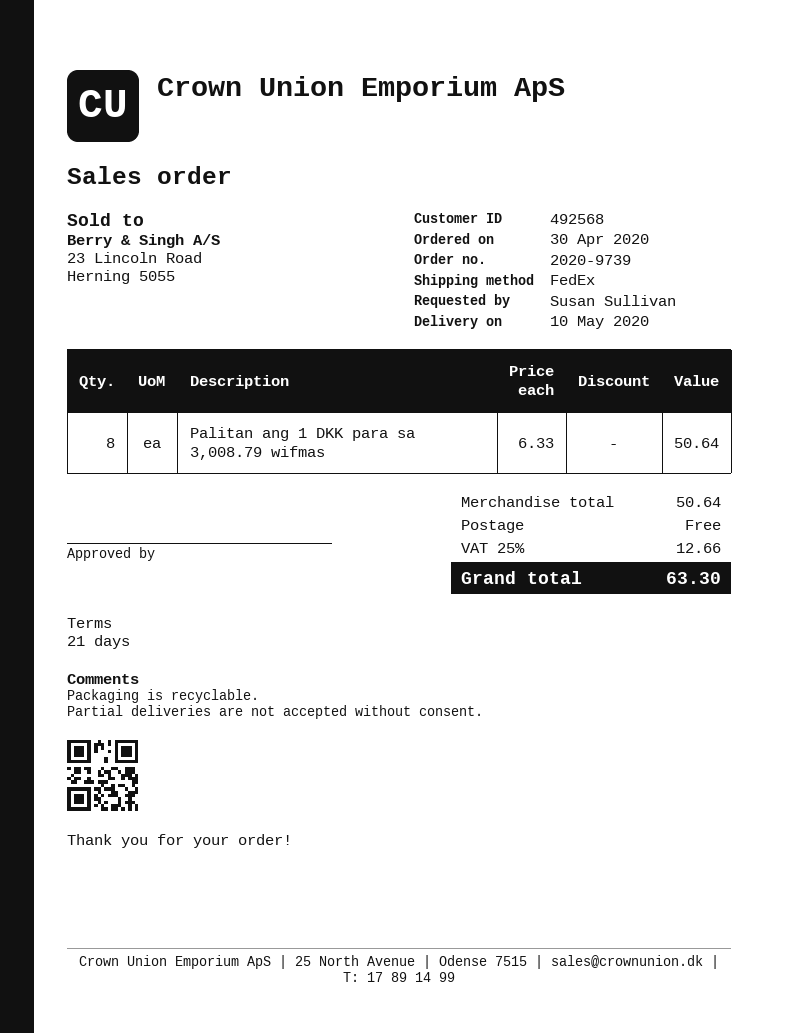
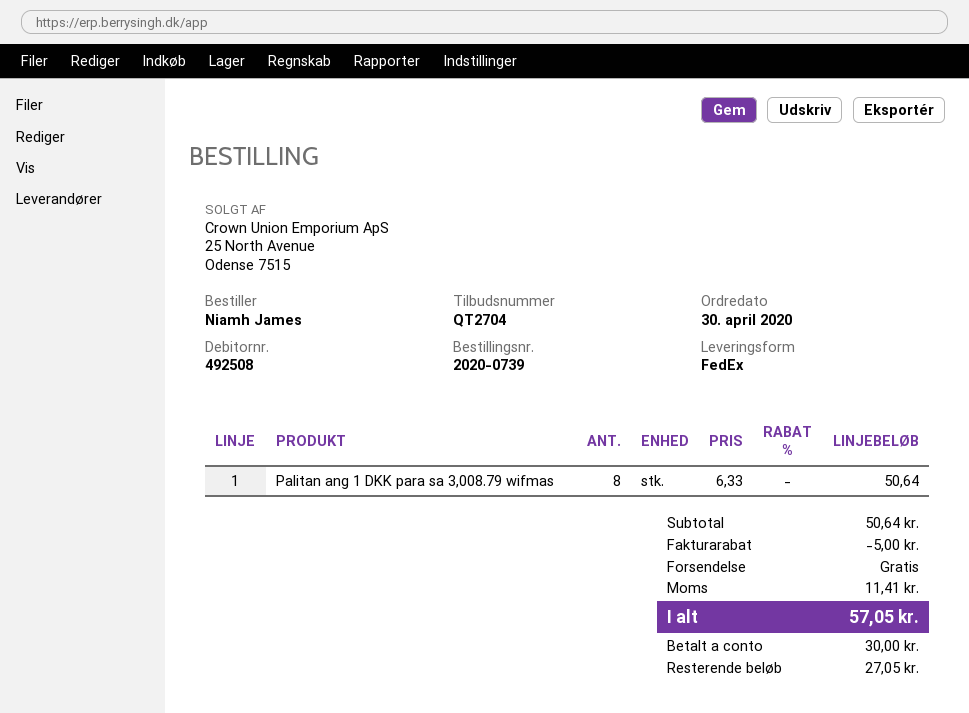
order number: 2020-9739 -> 2020-0739
customer number: 492568 -> 492508
ordered by: Susan Sullivan -> Niamh James
discount: none -> 5.00
tax: 12.66 -> 11.41
total: 63.30 -> 57.05

